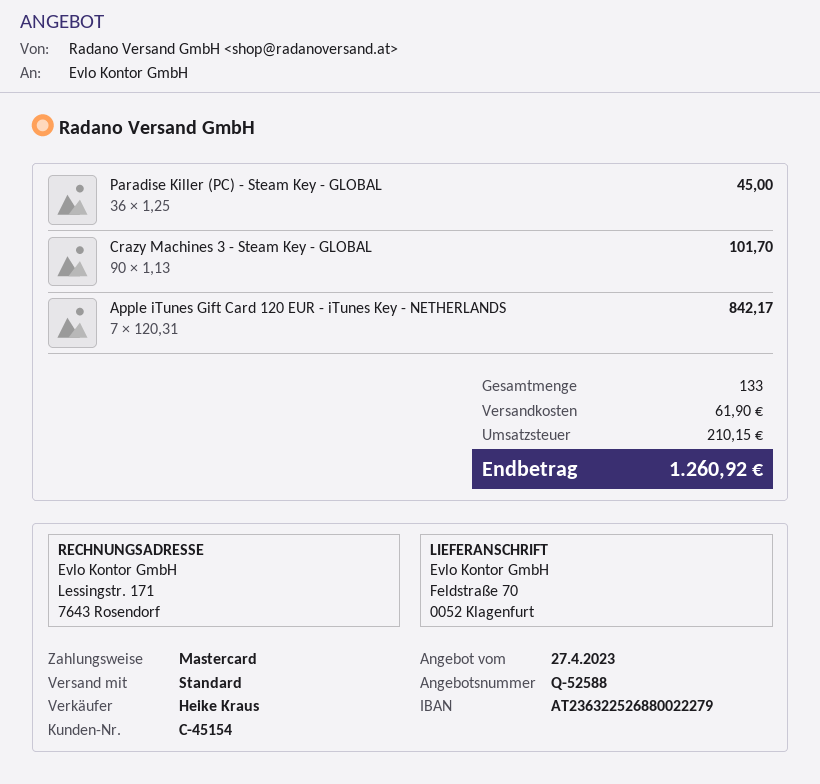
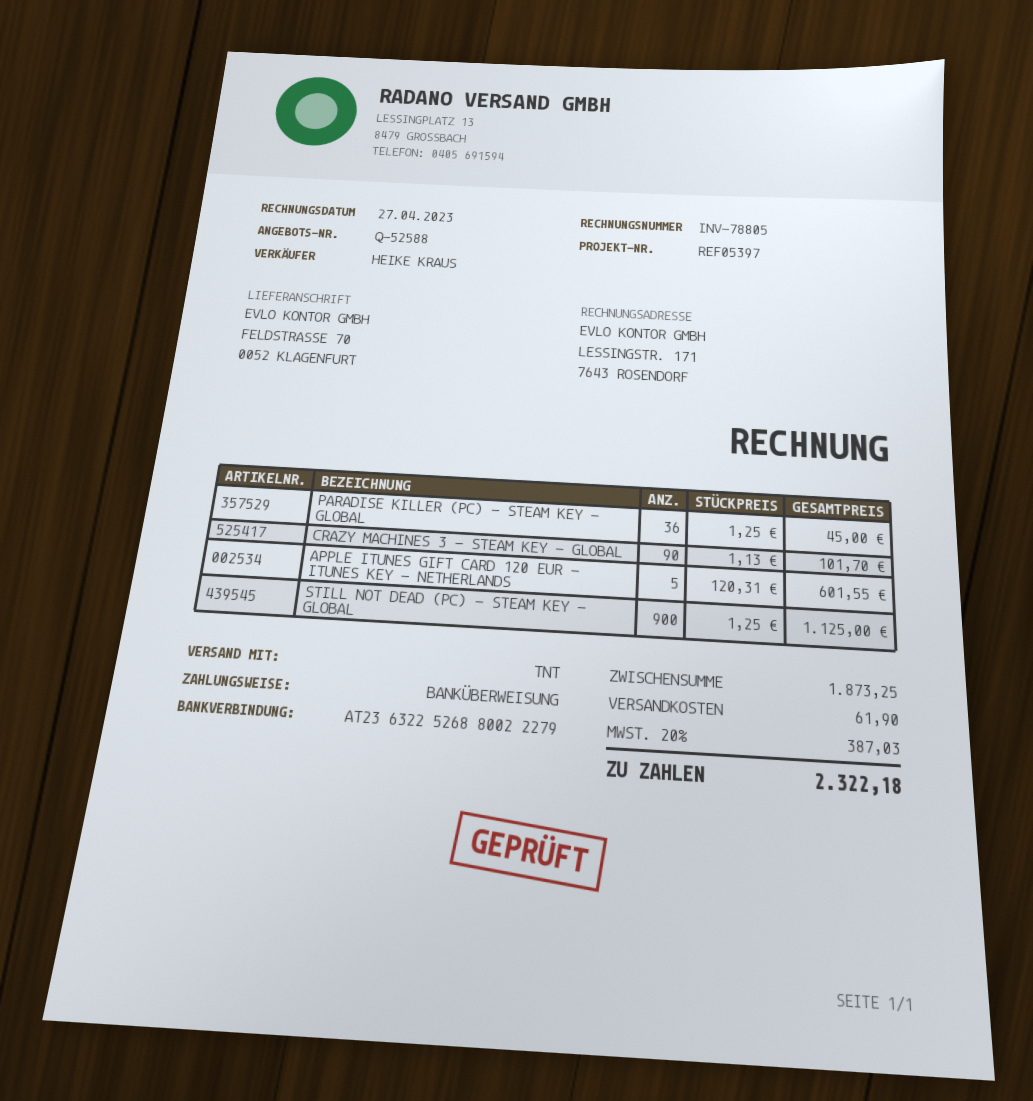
payment method: Mastercard -> bank transfer
shipping method: standard -> TNT
Apple iTunes Gift Card 120 EUR - iTunes Key - NETHERLANDS: 7 x 120.31 = 842.17 -> 5 x 120.31 = 601.55
STILL NOT DEAD (PC) - STEAM KEY - GLOBAL: none -> 900 x 1.25 = 1125.00
tax: 210.15 -> 387.03
total: 1260.92 -> 2322.18

